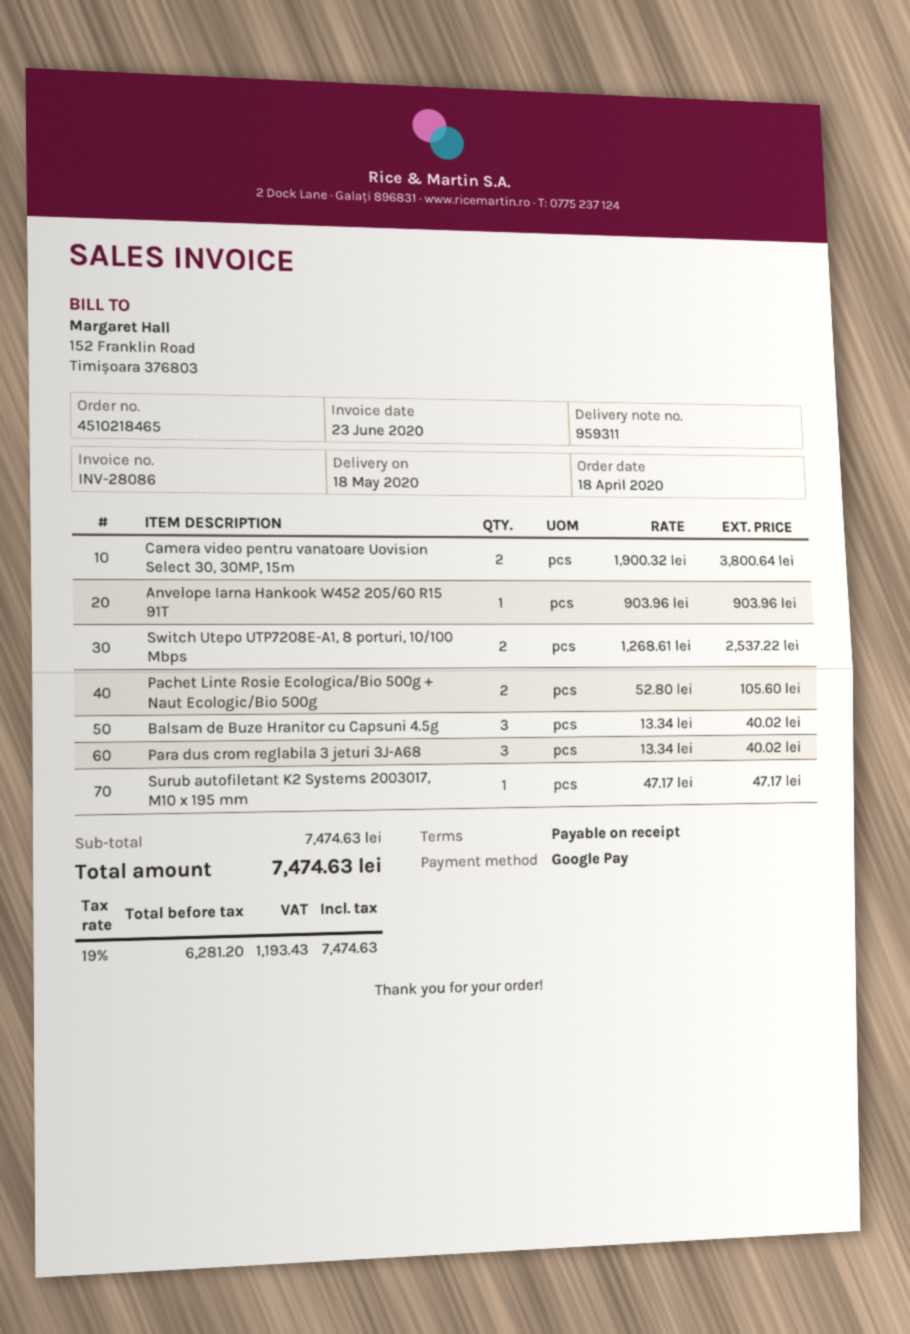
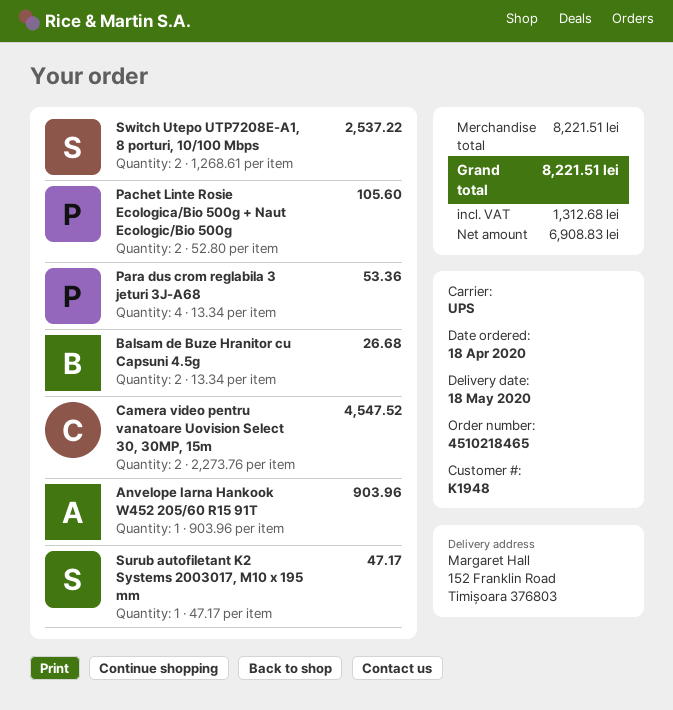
Camera video pentru vanatoare Uovision Select 30, 30MP, 15m: 2 x 1900.32 = 3800.64 -> 2 x 2273.76 = 4547.52
Balsam de Buze Hranitor cu Capsuni 4.5g: 3 x 13.34 = 40.02 -> 2 x 13.34 = 26.68
Para dus crom reglabila 3 jeturi 3J-A68: 3 x 13.34 = 40.02 -> 4 x 13.34 = 53.36
subtotal: 7474.63 -> 8221.51
net: 6281.20 -> 6908.83
tax: 1193.43 -> 1312.68
total: 7474.63 -> 8221.51

